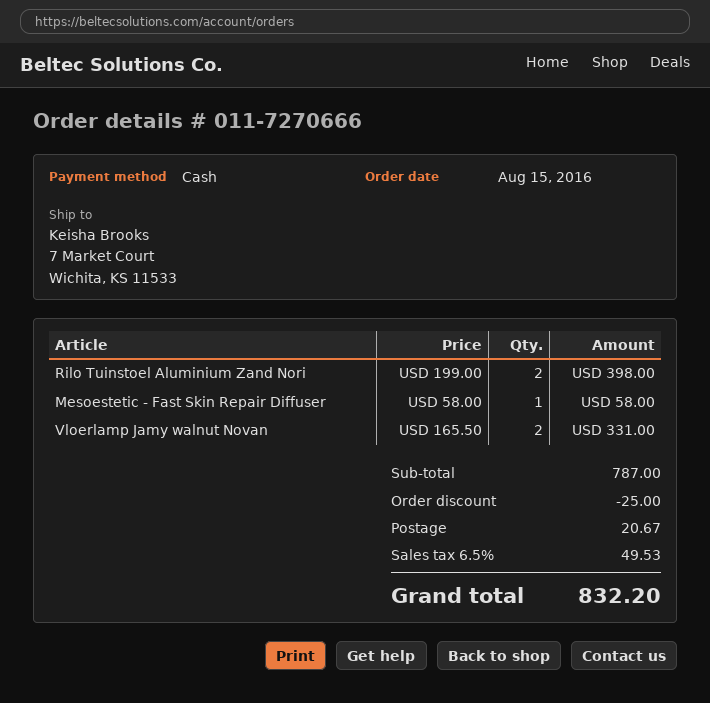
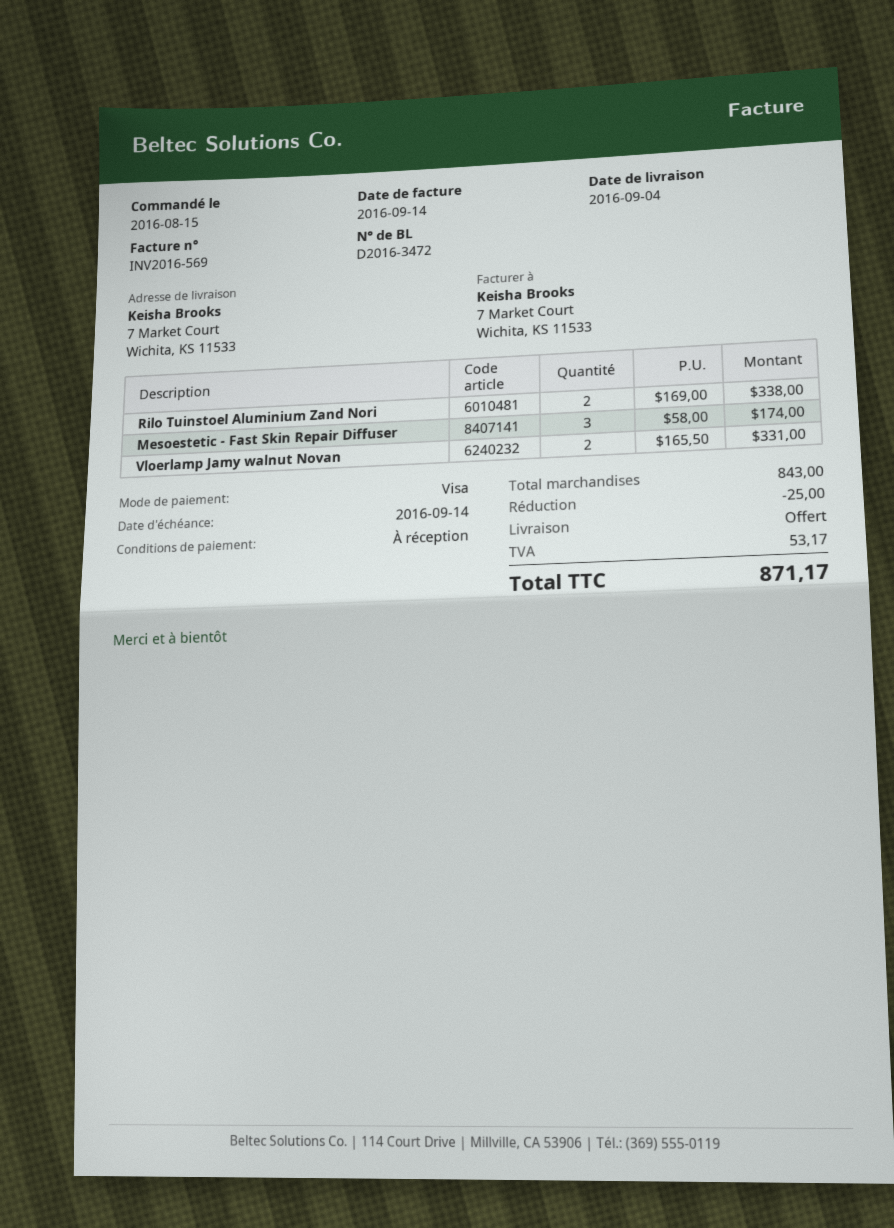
payment method: cash -> Visa
Rilo Tuinstoel Aluminium Zand Nori: 2 x 199.00 = 398.00 -> 2 x 169.00 = 338.00
Mesoestetic - Fast Skin Repair Diffuser: 1 x 58.00 = 58.00 -> 3 x 58.00 = 174.00
subtotal: 787.00 -> 843.00
shipping: 20.67 -> 0.00
tax: 49.53 -> 53.17
total: 832.20 -> 871.17

